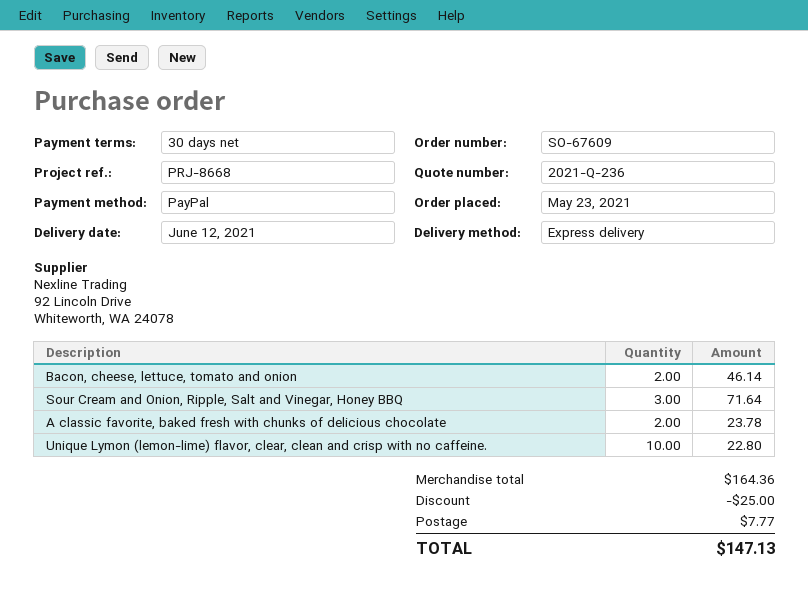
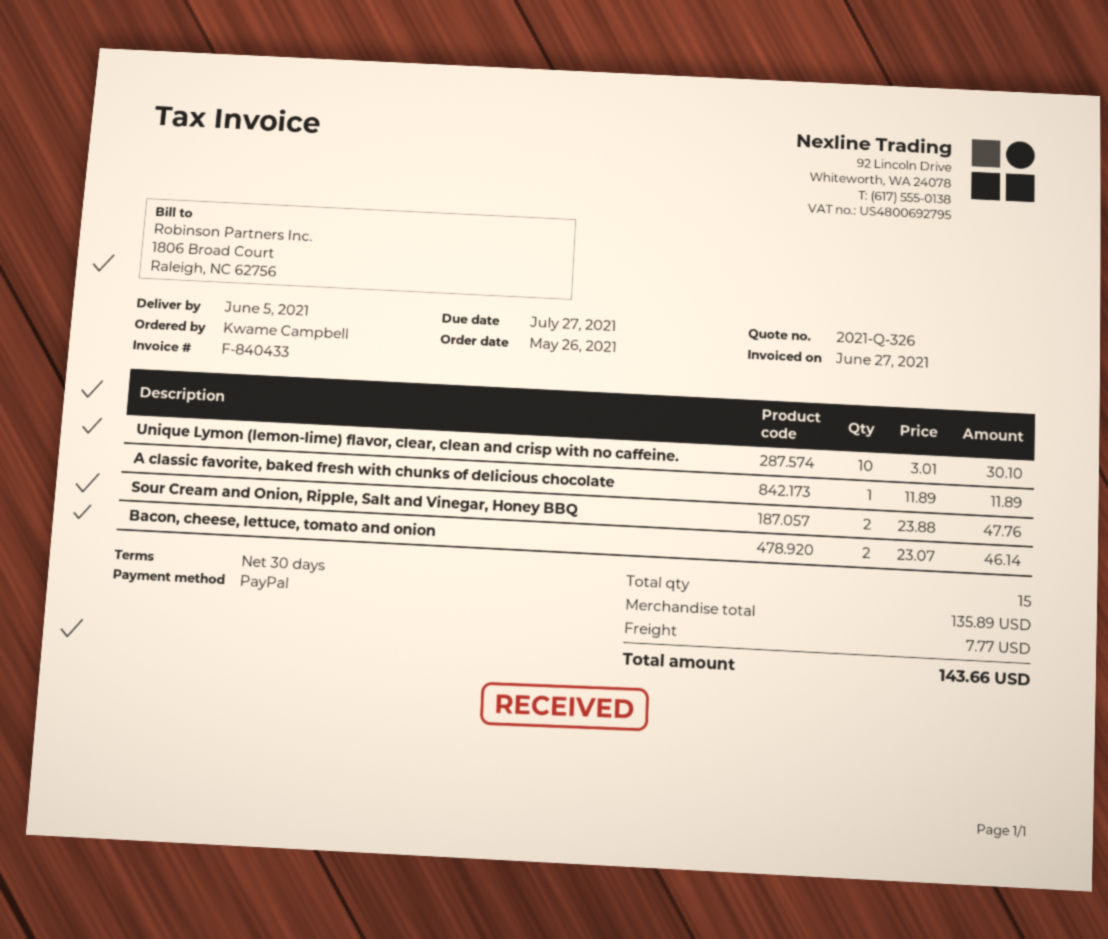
quote number: 2021-Q-236 -> 2021-Q-326
order date: 2021-05-23 -> 2021-05-26
delivery date: 2021-06-12 -> 2021-06-05
Sour Cream and Onion, Ripple, Salt and Vinegar, Honey BBQ: 3 for 71.64 -> 2 for 47.76
A classic favorite, baked fresh with chunks of delicious chocolate: 2 for 23.78 -> 1 for 11.89
Unique Lymon (lemon-lime) flavor, clear, clean and crisp with no caffeine.: 10 for 22.80 -> 10 for 30.10
subtotal: 164.36 -> 135.89
discount: 25.00 -> none
total: 147.13 -> 143.66

